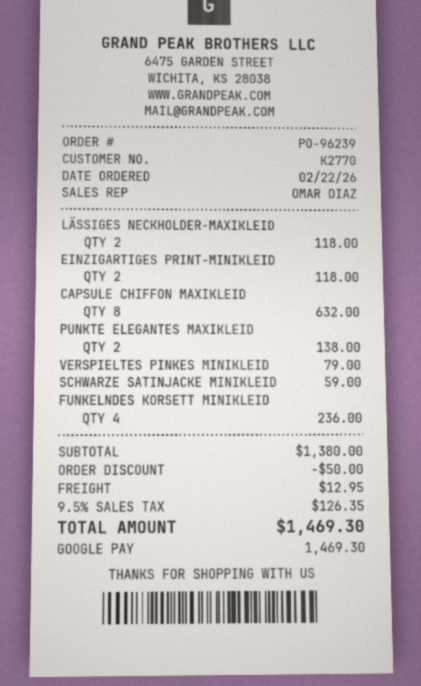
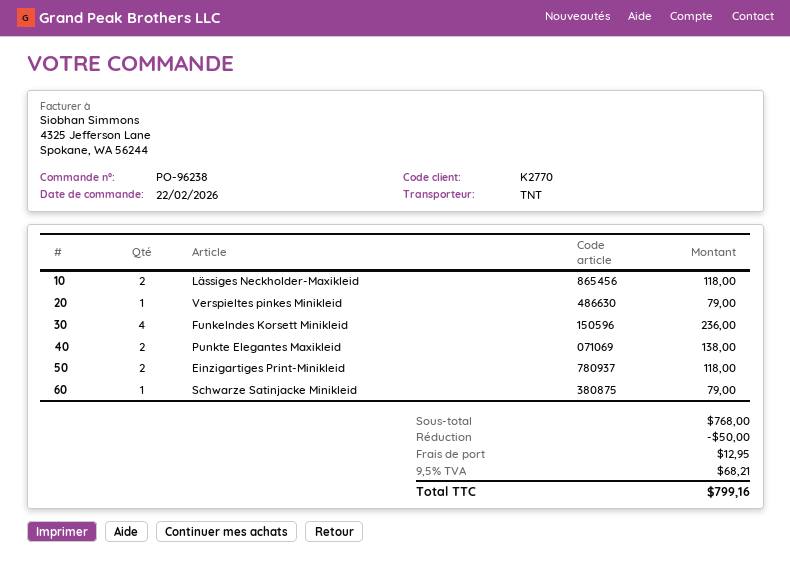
order number: PO-96239 -> PO-96238
CAPSULE CHIFFON MAXIKLEID: 8 for 632.00 -> none
SCHWARZE SATINJACKE MINIKLEID: 1 for 59.00 -> 1 for 79.00
subtotal: 1380.00 -> 768.00
tax: 9.5% = 126.35 -> 9.5% = 68.21
total: 1469.30 -> 799.16

